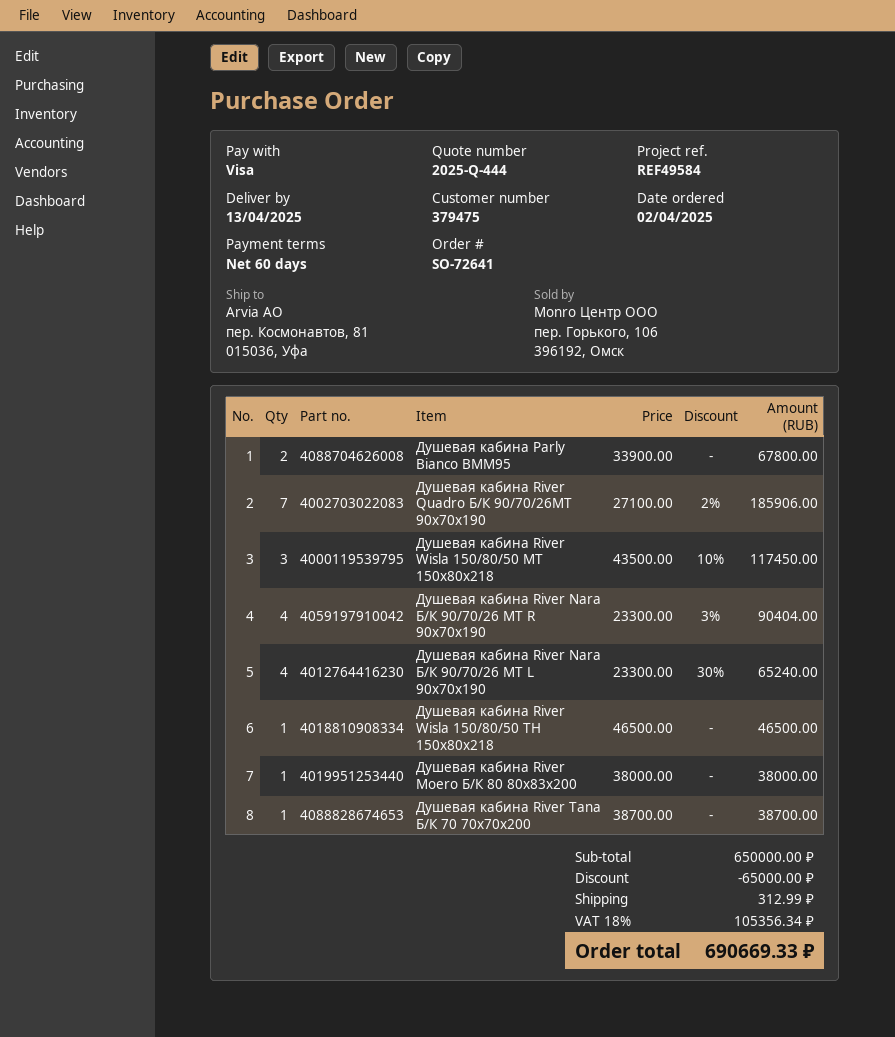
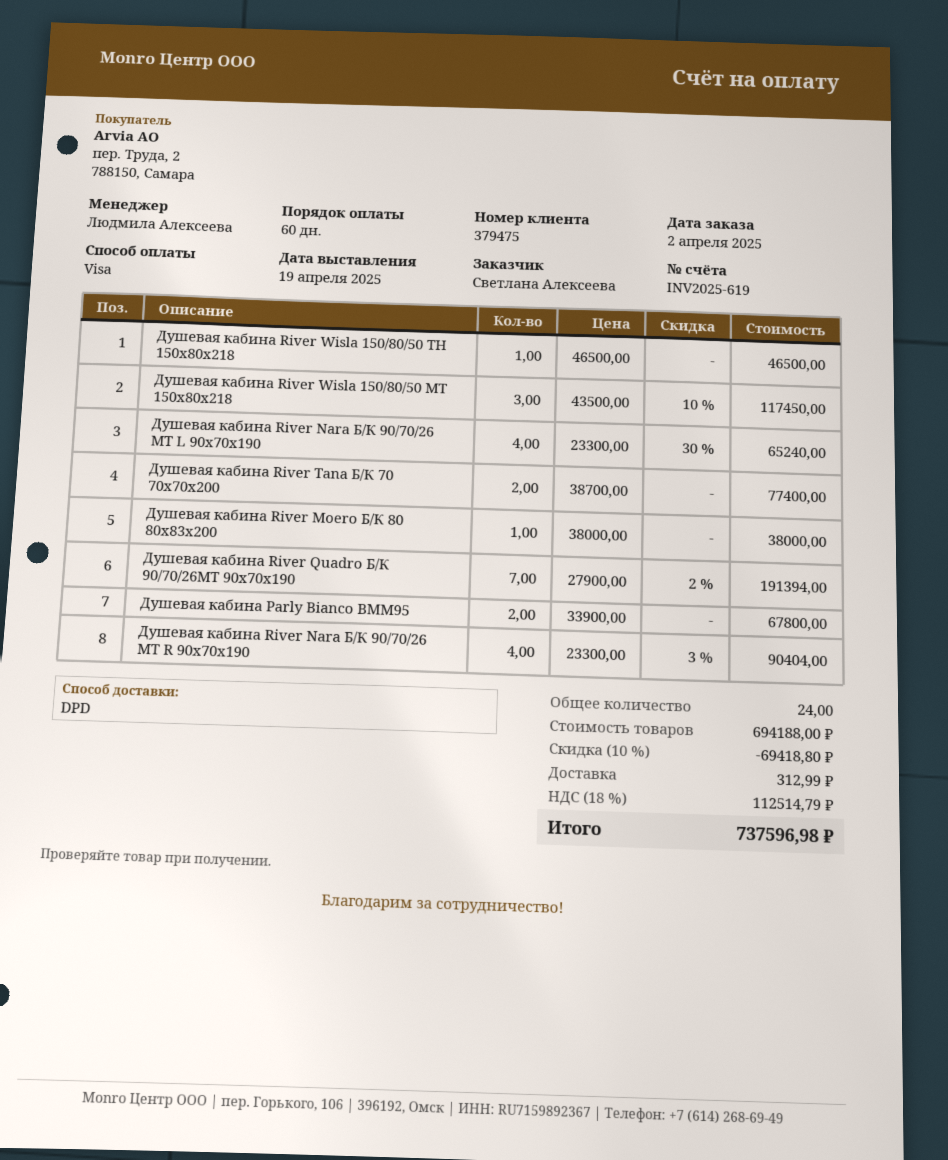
Душевая кабина River Quadro Б/К 90/70/26МТ 90х70х190: 7 x 27100.00 - 2% = 185906.00 -> 7 x 27900.00 - 2% = 191394.00
Душевая кабина River Tana Б/К 70 70х70х200: 1 x 38700.00 = 38700.00 -> 2 x 38700.00 = 77400.00
subtotal: 650000.00 -> 694188.00
discount: 65000.00 -> 69418.80
tax: 18% = 105356.34 -> 18% = 112514.79
total: 690669.33 -> 737596.98

